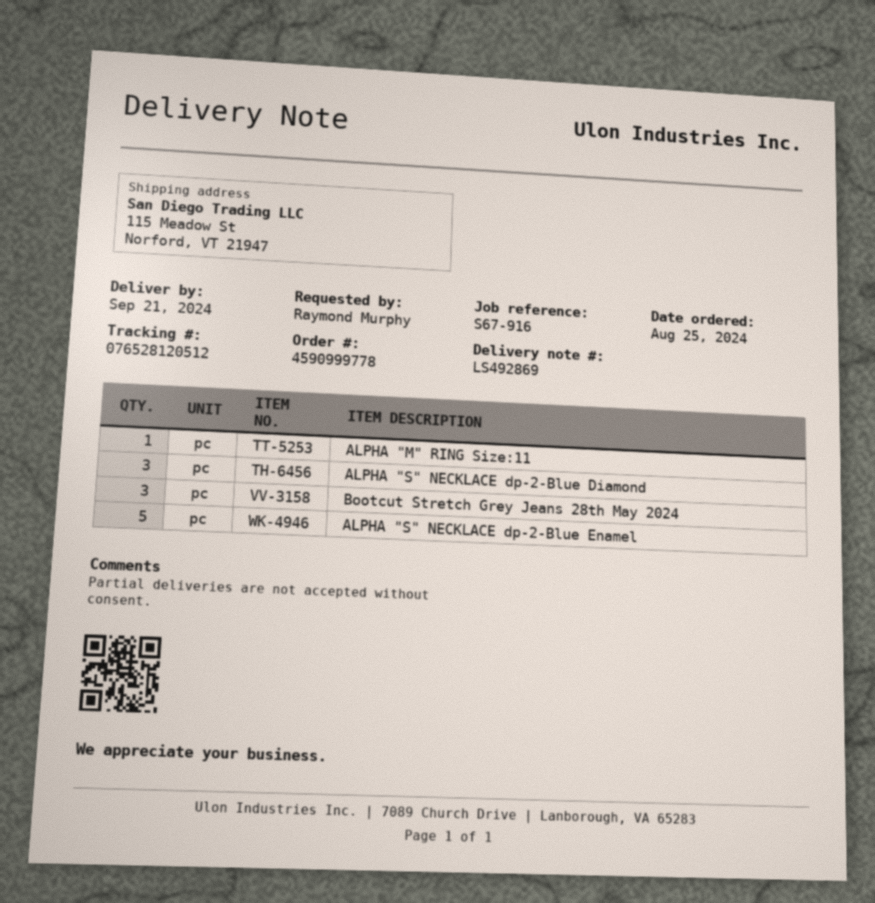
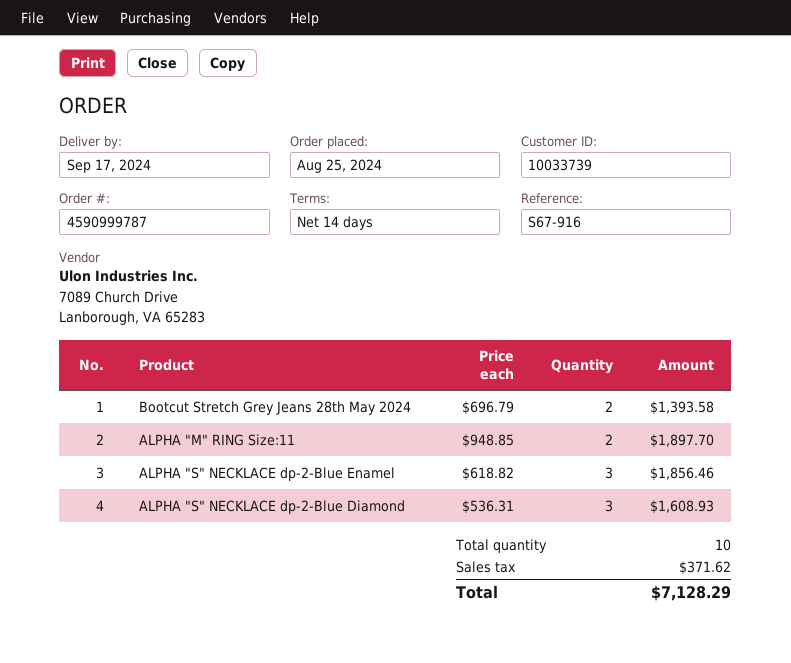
order number: 4590999778 -> 4590999787
delivery date: 2024-09-21 -> 2024-09-17
ALPHA "M" RING Size:11: 1 -> 2
Bootcut Stretch Grey Jeans 28th May 2024: 3 -> 2
ALPHA "S" NECKLACE dp-2-Blue Enamel: 5 -> 3

